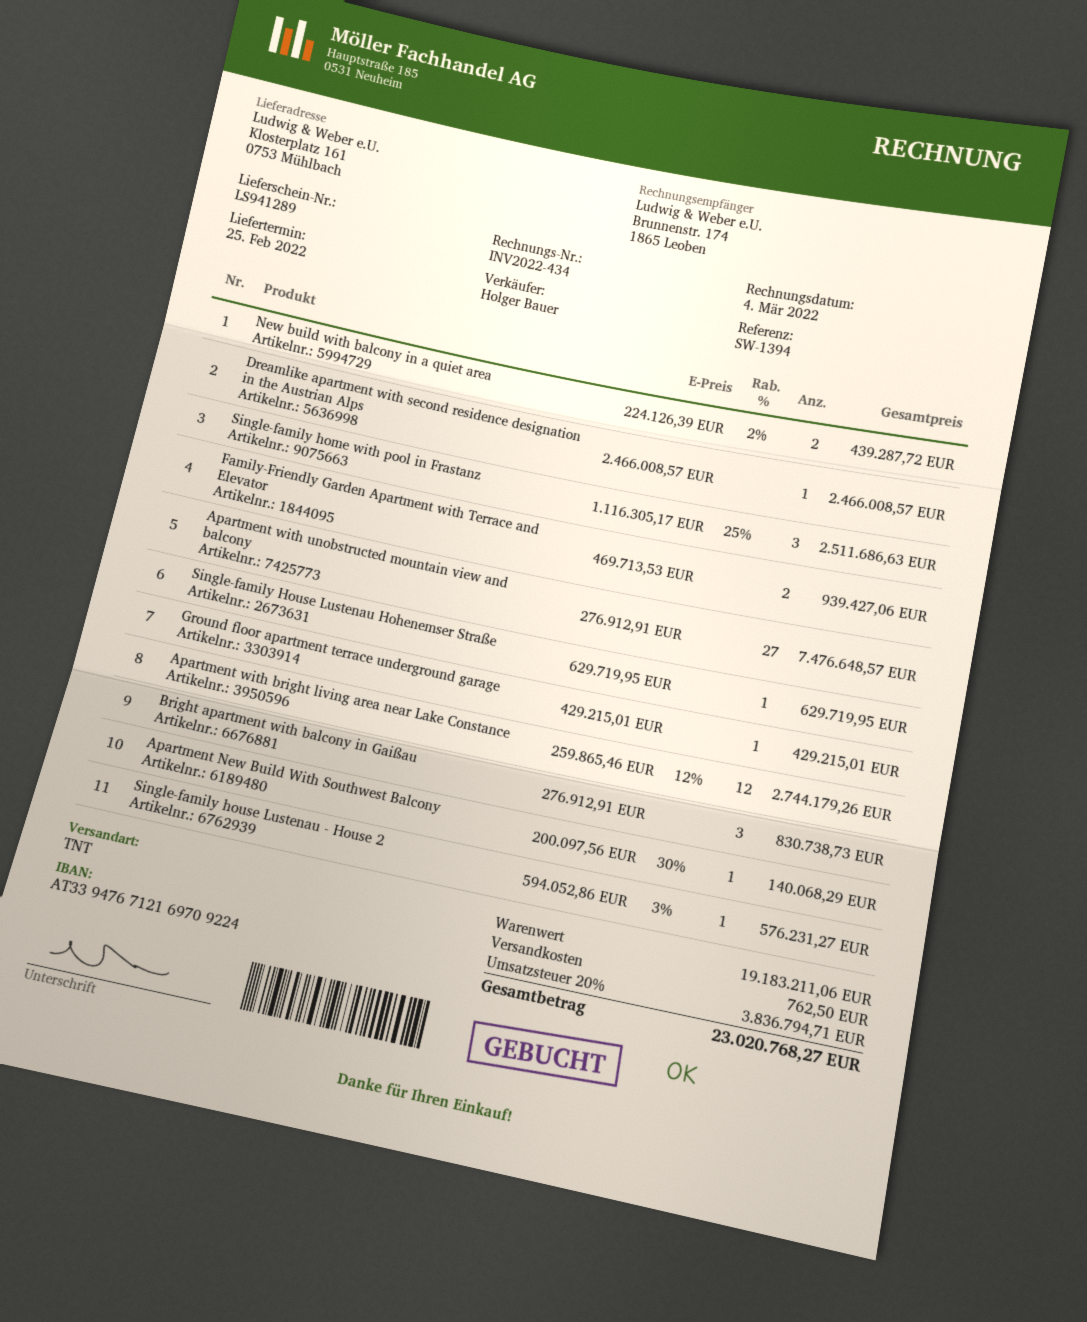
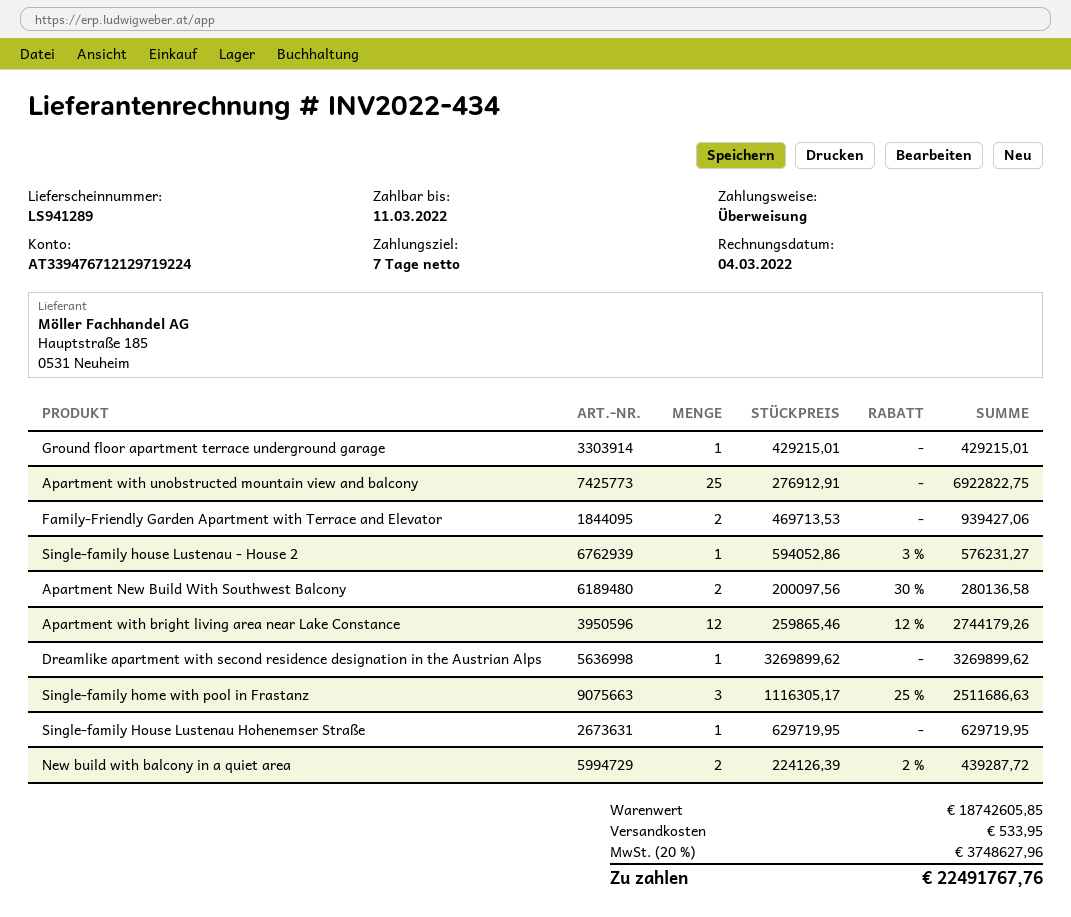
bank account: AT339476712169709224 -> AT339476712129719224
Dreamlike apartment with second residence designation in the Austrian Alps: 1 x 2466008.57 = 2466008.57 -> 1 x 3269899.62 = 3269899.62
Apartment with unobstructed mountain view and balcony: 27 x 276912.91 = 7476648.57 -> 25 x 276912.91 = 6922822.75
Bright apartment with balcony in Gaißau: 3 x 276912.91 = 830738.73 -> none
Apartment New Build With Southwest Balcony: 1 x 200097.56 - 30% = 140068.29 -> 2 x 200097.56 - 30% = 280136.58
subtotal: 19183211.06 -> 18742605.85
shipping: 762.50 -> 533.95
tax: 20% = 3836794.71 -> 20% = 3748627.96
total: 23020768.27 -> 22491767.76

